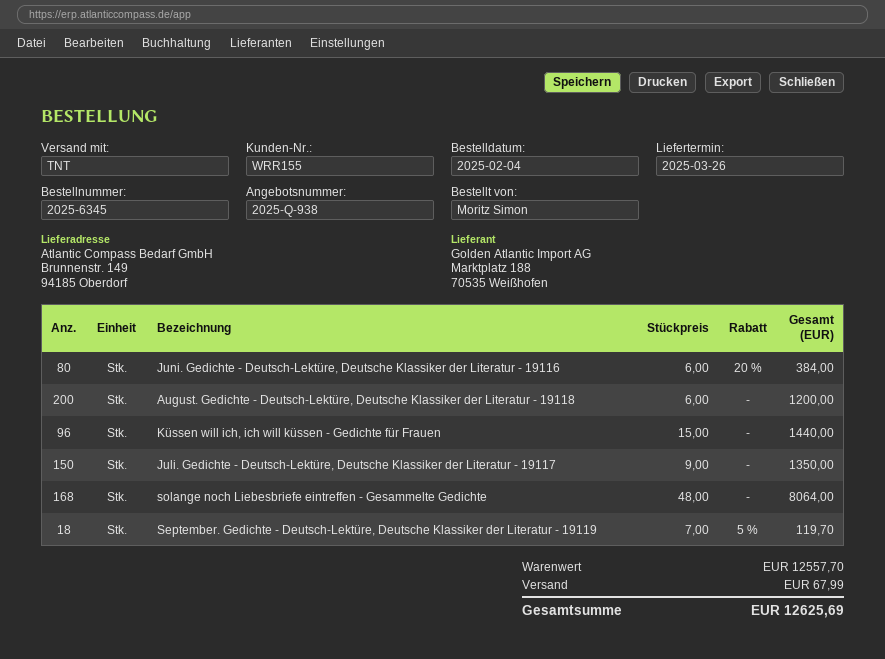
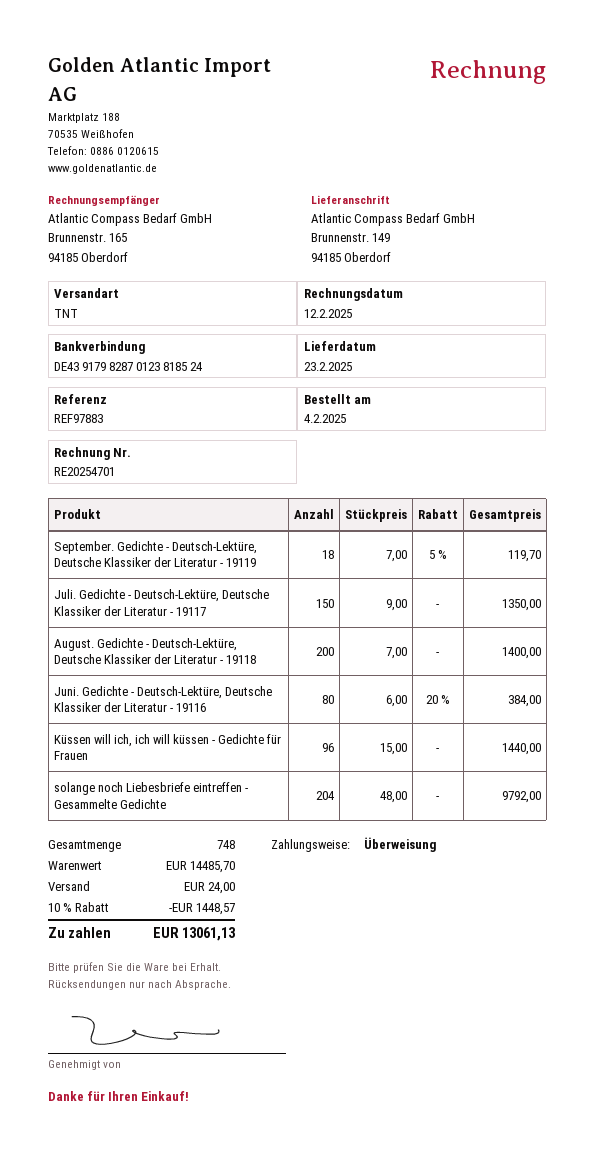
delivery date: 2025-03-26 -> 2025-02-23
August. Gedichte - Deutsch-Lektüre, Deutsche Klassiker der Literatur - 19118: 200 x 6.00 = 1200.00 -> 200 x 7.00 = 1400.00
solange noch Liebesbriefe eintreffen - Gesammelte Gedichte: 168 x 48.00 = 8064.00 -> 204 x 48.00 = 9792.00
subtotal: 12557.70 -> 14485.70
discount: none -> 10% = 1448.57
shipping: 67.99 -> 24.00
total: 12625.69 -> 13061.13

